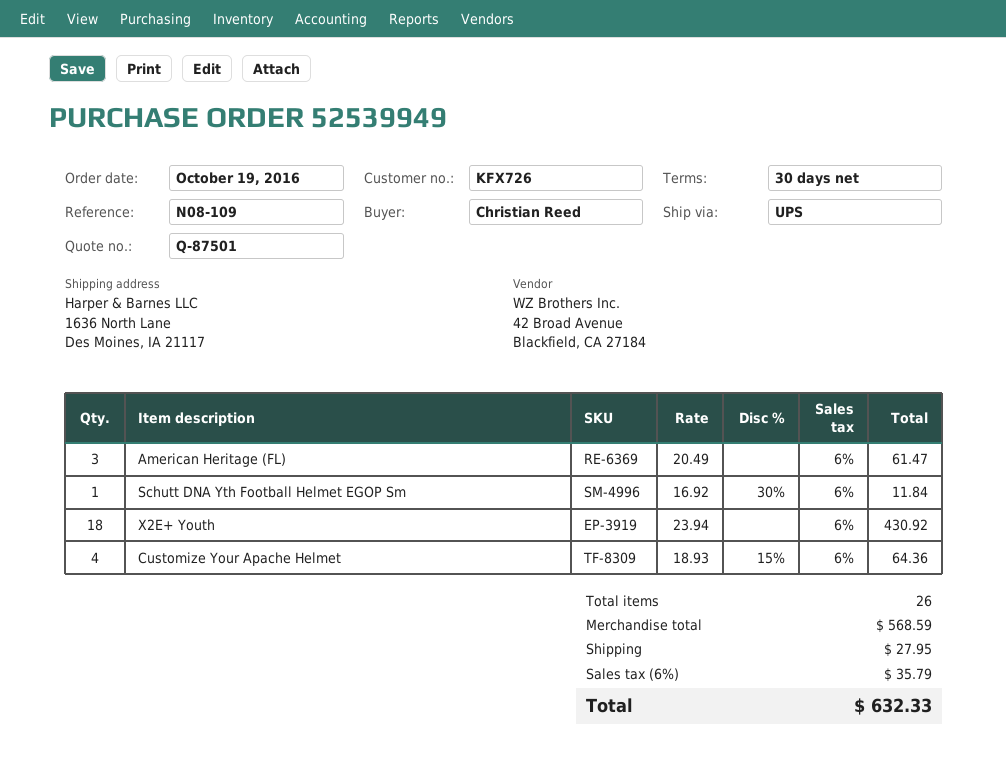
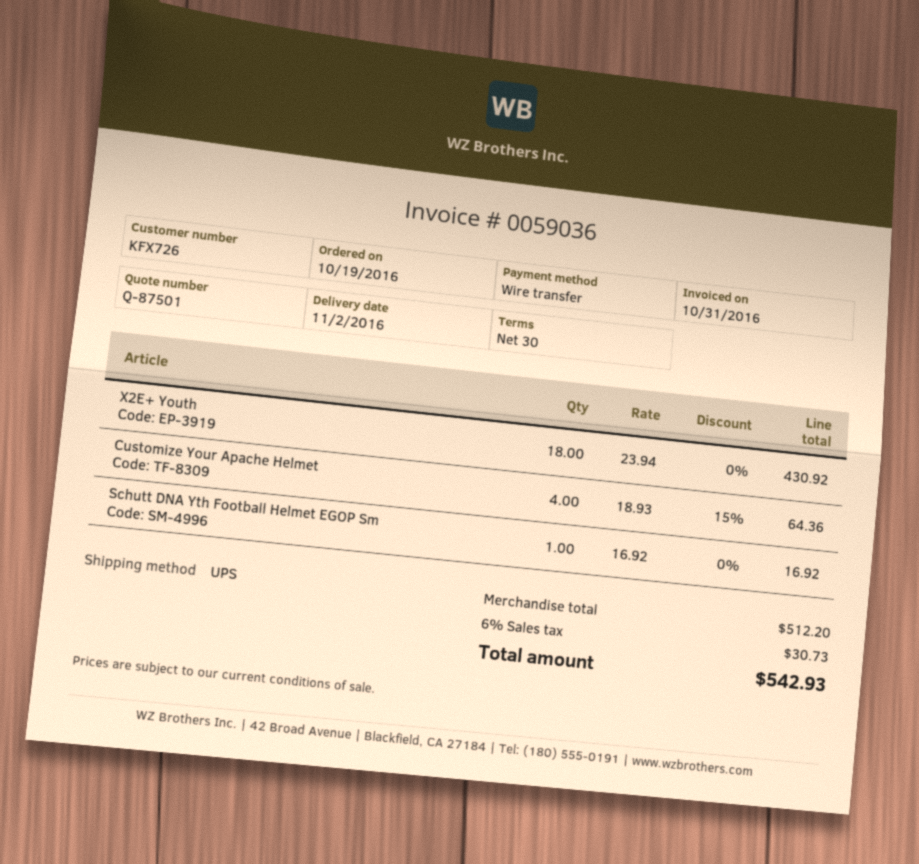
American Heritage (FL): 3 x 20.49 = 61.47 -> none
Schutt DNA Yth Football Helmet EGOP Sm: 1 x 16.92 - 30% = 11.84 -> 1 x 16.92 = 16.92
subtotal: 568.59 -> 512.20
shipping: 27.95 -> none
tax: 6% = 35.79 -> 6% = 30.73
total: 632.33 -> 542.93

